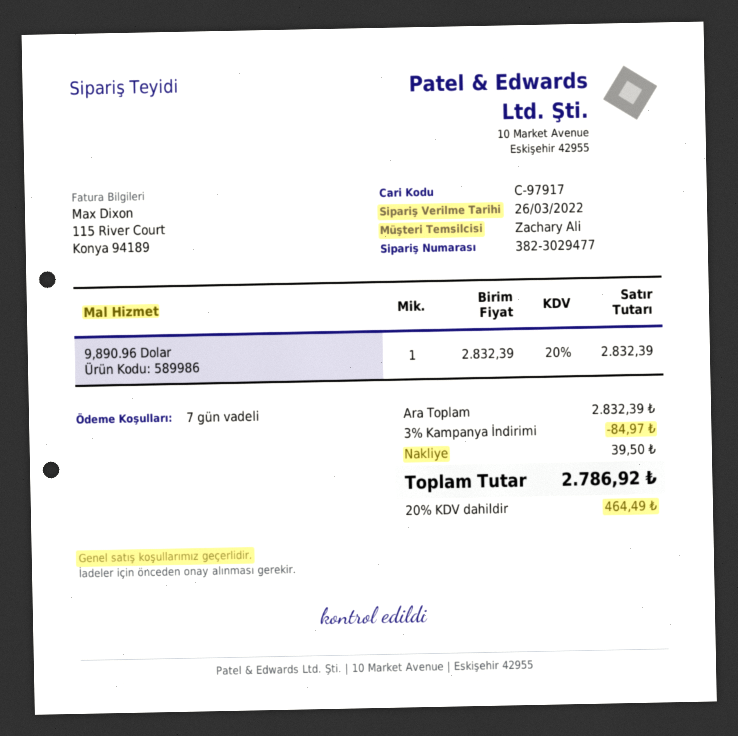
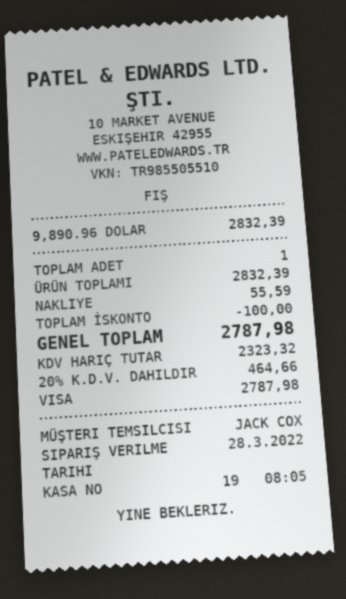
order date: 2022-03-26 -> 2022-03-28
sales rep: Zachary Ali -> JACK COX
discount: 84.97 -> 100.00
shipping: 39.50 -> 55.59
tax: 20% = 464.49 -> 20% = 464.66
total: 2786.92 -> 2787.98

